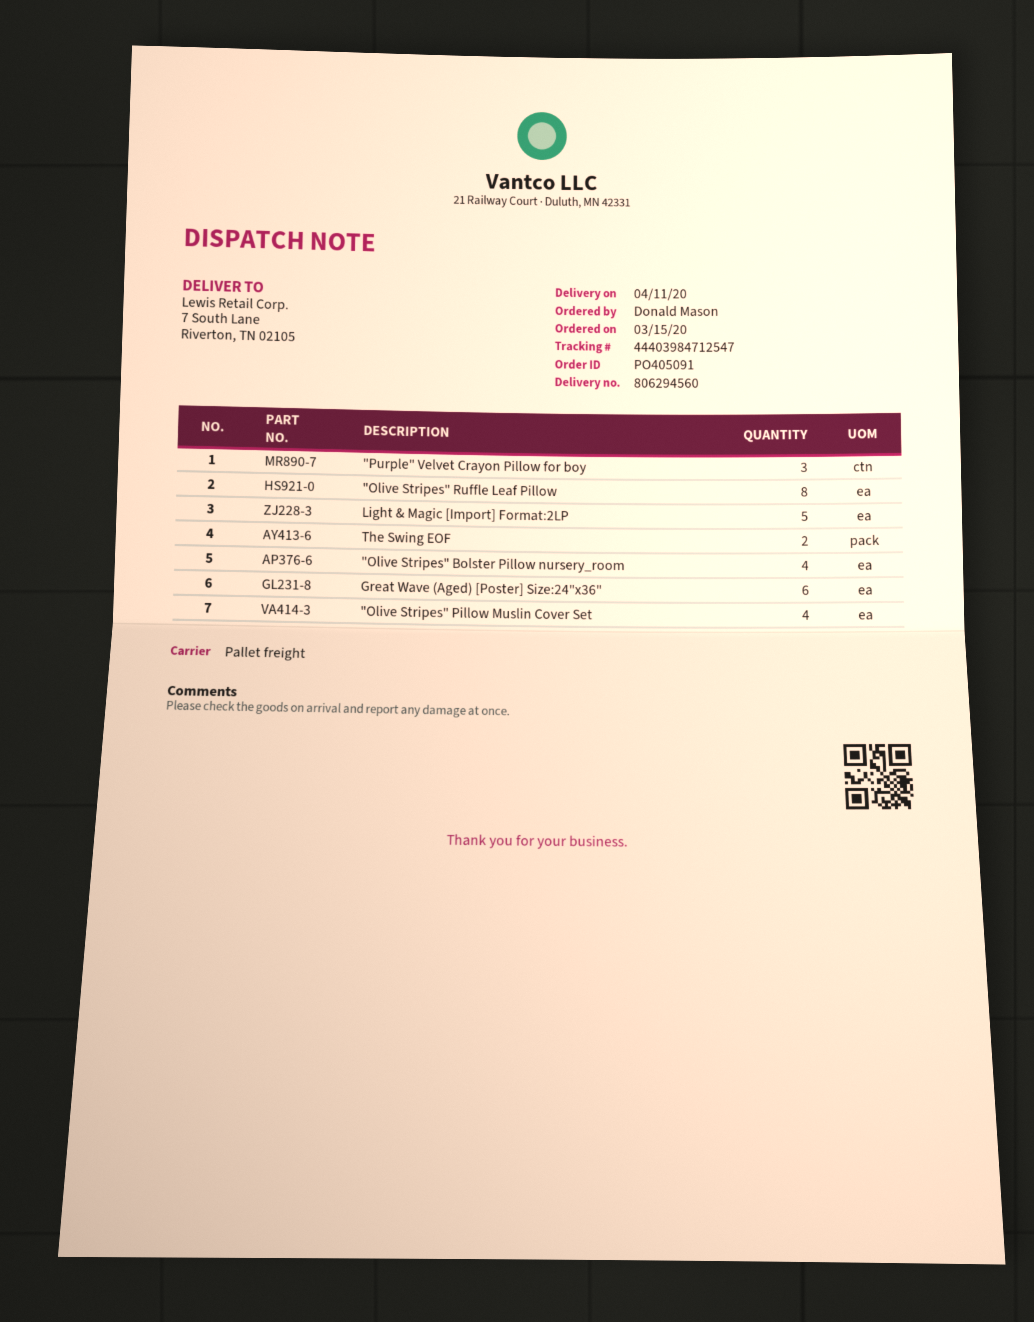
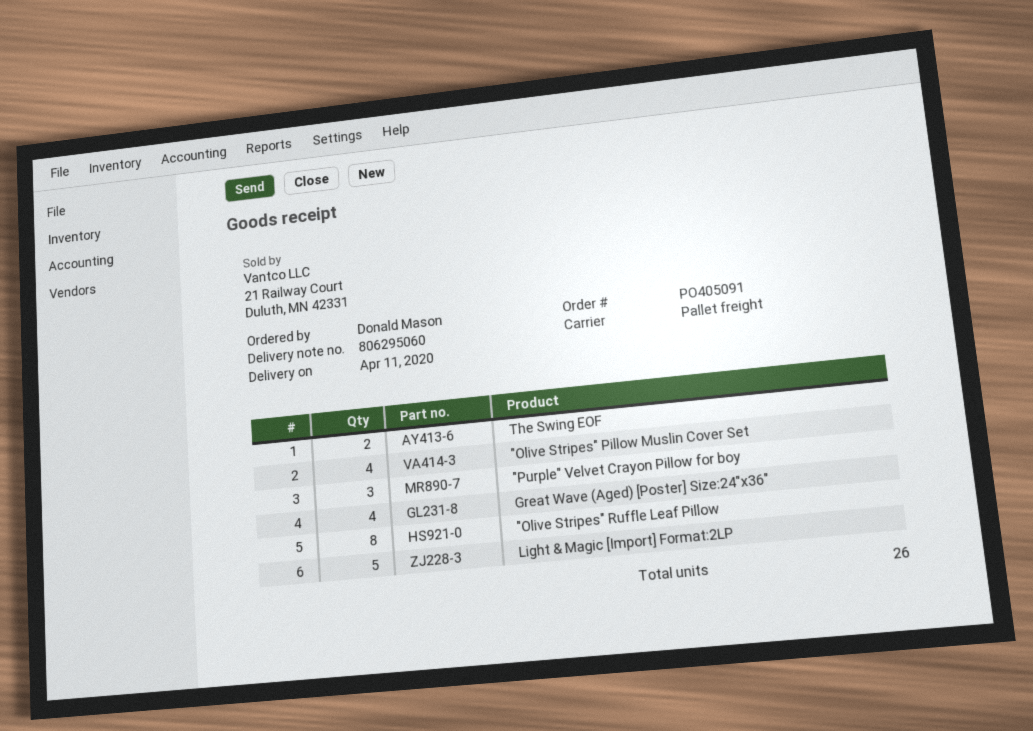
delivery note number: 806294560 -> 806295060
"Olive Stripes" Bolster Pillow nursery_room: 4 -> none
Great Wave (Aged) [Poster] Size:24"x36": 6 -> 4

